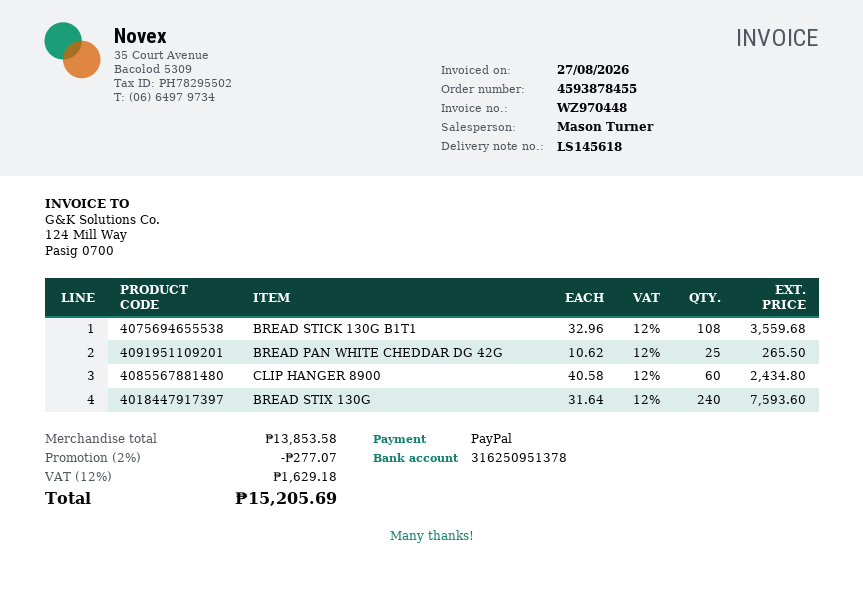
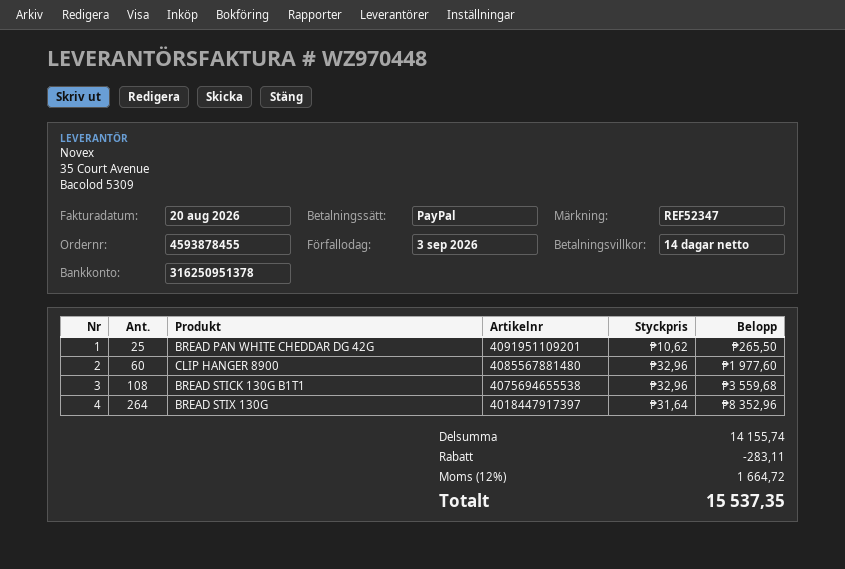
invoice date: 2026-08-27 -> 2026-08-20
CLIP HANGER 8900: 60 x 40.58 = 2434.80 -> 60 x 32.96 = 1977.60
BREAD STIX 130G: 240 x 31.64 = 7593.60 -> 264 x 31.64 = 8352.96
subtotal: 13853.58 -> 14155.74
discount: 277.07 -> 283.11
tax: 12% = 1629.18 -> 12% = 1664.72
total: 15205.69 -> 15537.35

